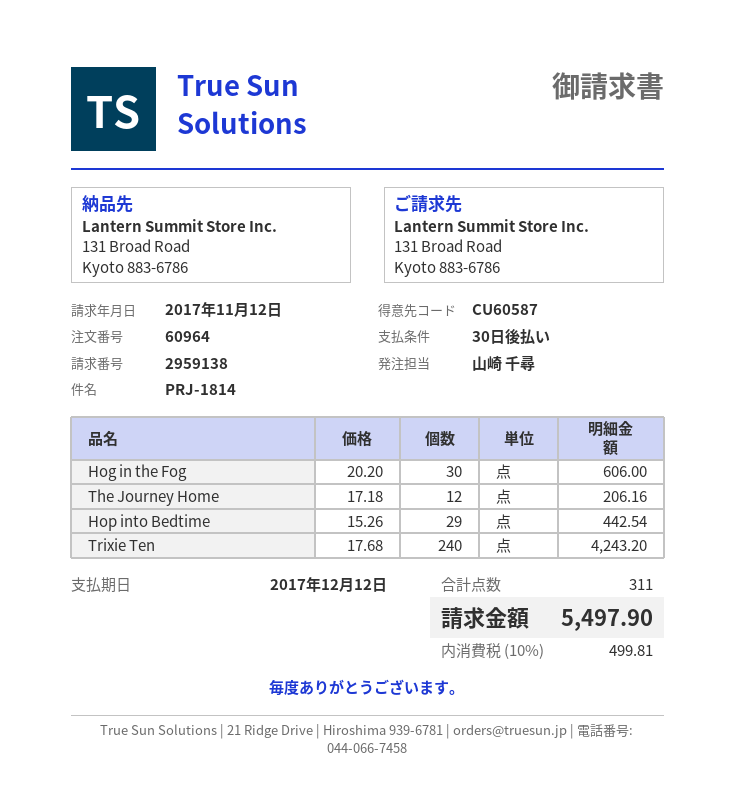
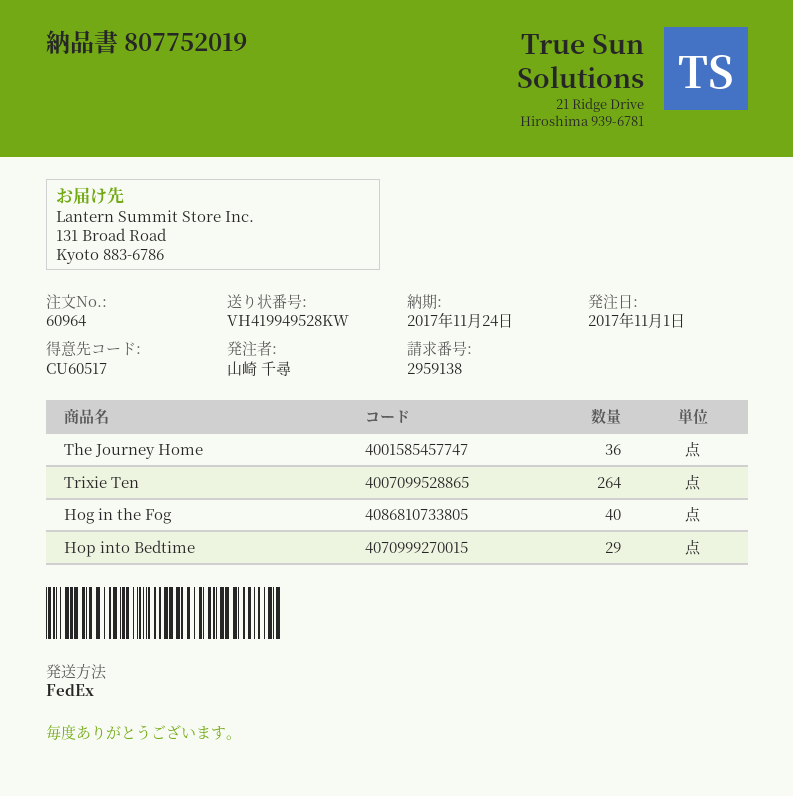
customer number: CU60587 -> CU60517
Hog in the Fog: 30 -> 40
The Journey Home: 12 -> 36
Trixie Ten: 240 -> 264

